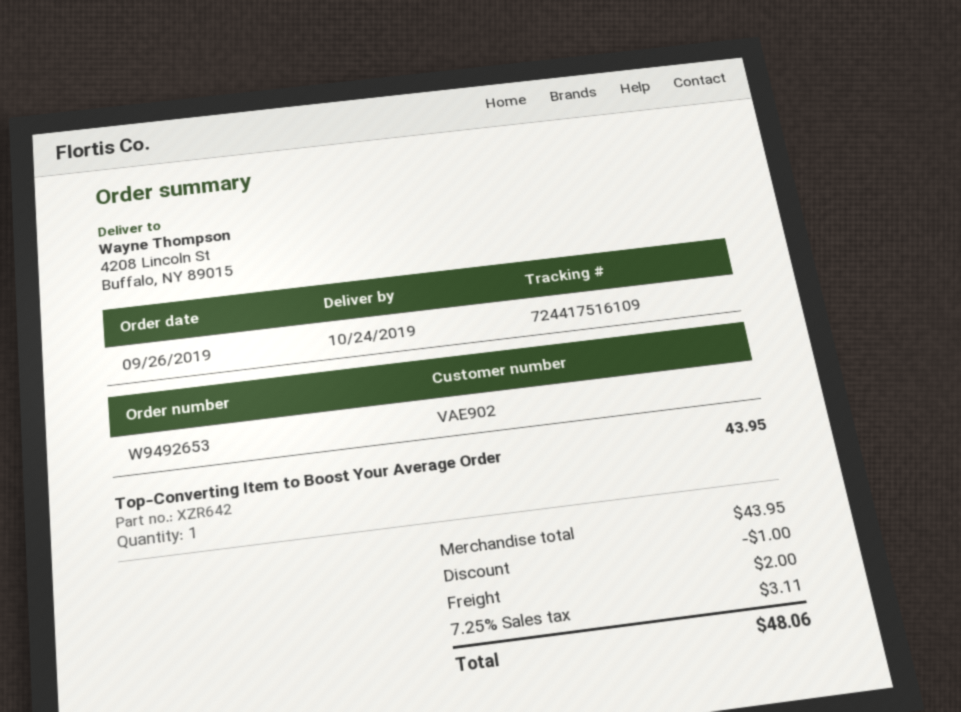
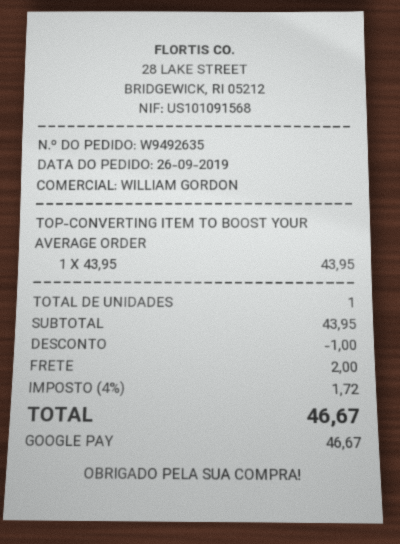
order number: W9492653 -> W9492635
tax: 7.25% = 3.11 -> 4% = 1.72
total: 48.06 -> 46.67

